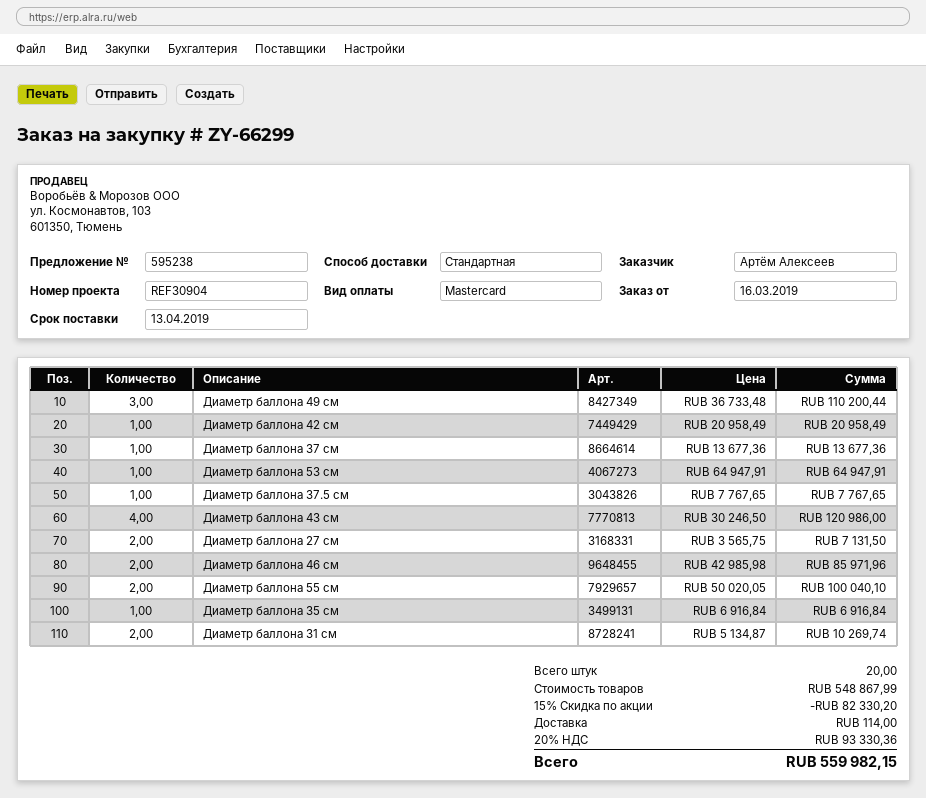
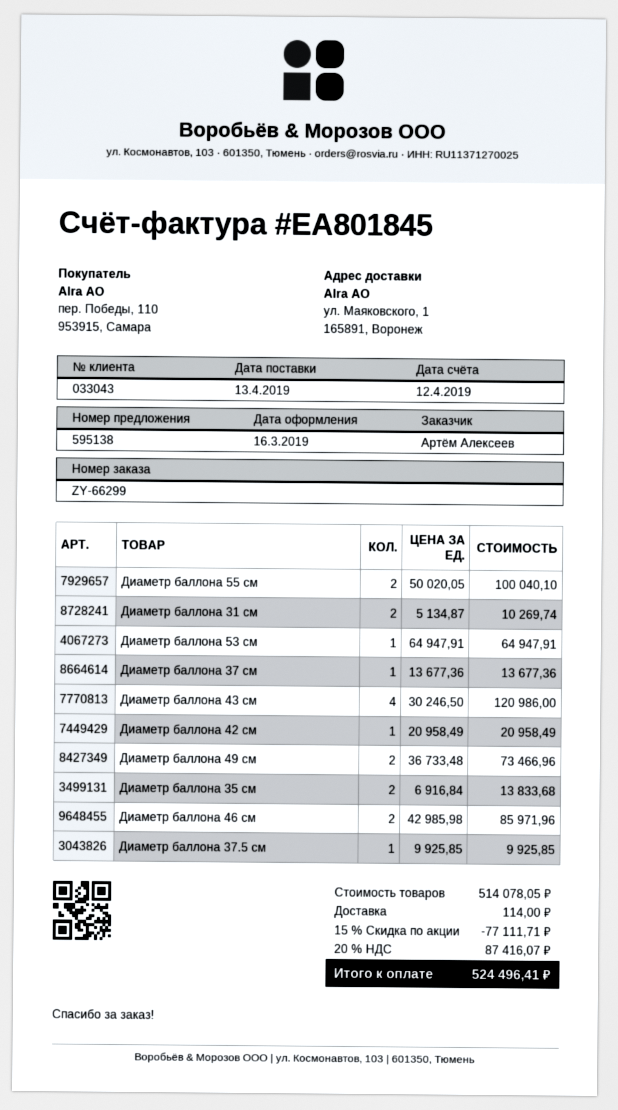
quote number: 595238 -> 595138
Диаметр баллона 49 см: 3 x 36733.48 = 110200.44 -> 2 x 36733.48 = 73466.96
Диаметр баллона 37.5 см: 1 x 7767.65 = 7767.65 -> 1 x 9925.85 = 9925.85
Диаметр баллона 27 см: 2 x 3565.75 = 7131.50 -> none
Диаметр баллона 35 см: 1 x 6916.84 = 6916.84 -> 2 x 6916.84 = 13833.68
subtotal: 548867.99 -> 514078.05
discount: 15% = 82330.20 -> 15% = 77111.71
tax: 20% = 93330.36 -> 20% = 87416.07
total: 559982.15 -> 524496.41

